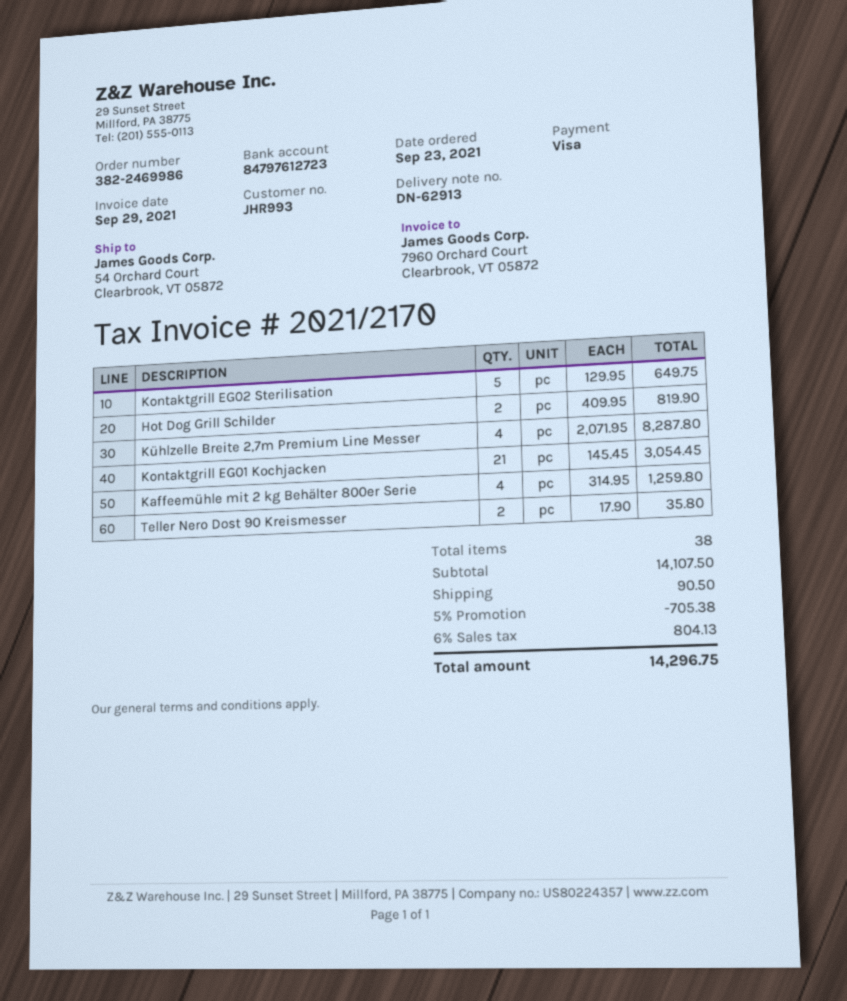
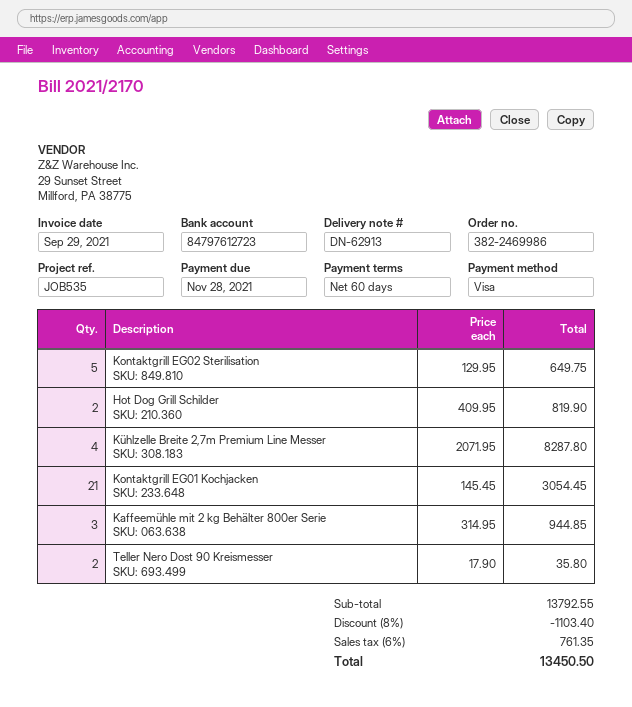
Kaffeemühle mit 2 kg Behälter 800er Serie: 4 x 314.95 = 1259.80 -> 3 x 314.95 = 944.85
subtotal: 14107.50 -> 13792.55
discount: 5% = 705.38 -> 8% = 1103.40
shipping: 90.50 -> none
tax: 6% = 804.13 -> 6% = 761.35
total: 14296.75 -> 13450.50

